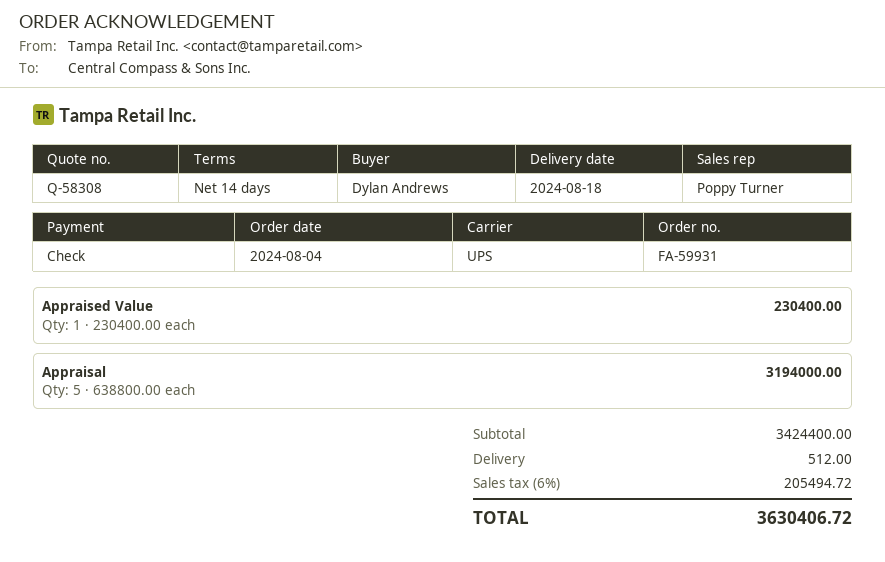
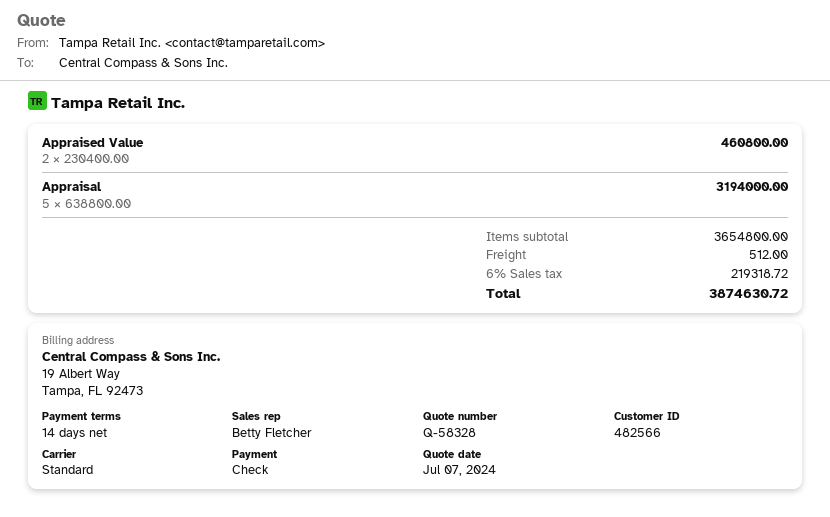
quote number: Q-58308 -> Q-58328
sales rep: Poppy Turner -> Betty Fletcher
shipping method: UPS -> standard
Appraised Value: 1 x 230400.00 = 230400.00 -> 2 x 230400.00 = 460800.00
subtotal: 3424400.00 -> 3654800.00
tax: 6% = 205494.72 -> 6% = 219318.72
total: 3630406.72 -> 3874630.72

